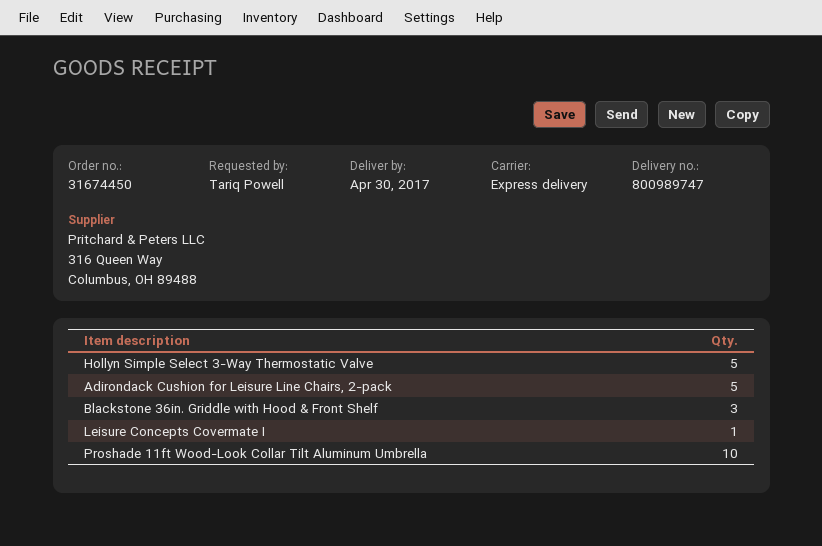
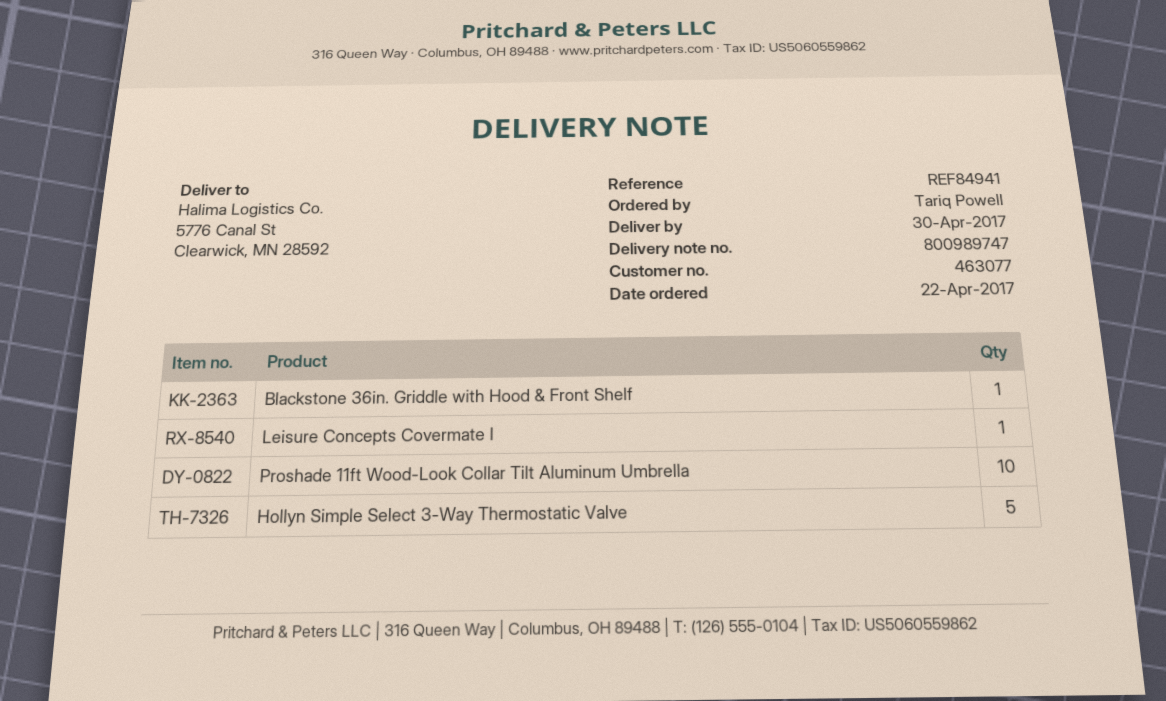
Adirondack Cushion for Leisure Line Chairs, 2-pack: 5 -> none
Blackstone 36in. Griddle with Hood & Front Shelf: 3 -> 1

